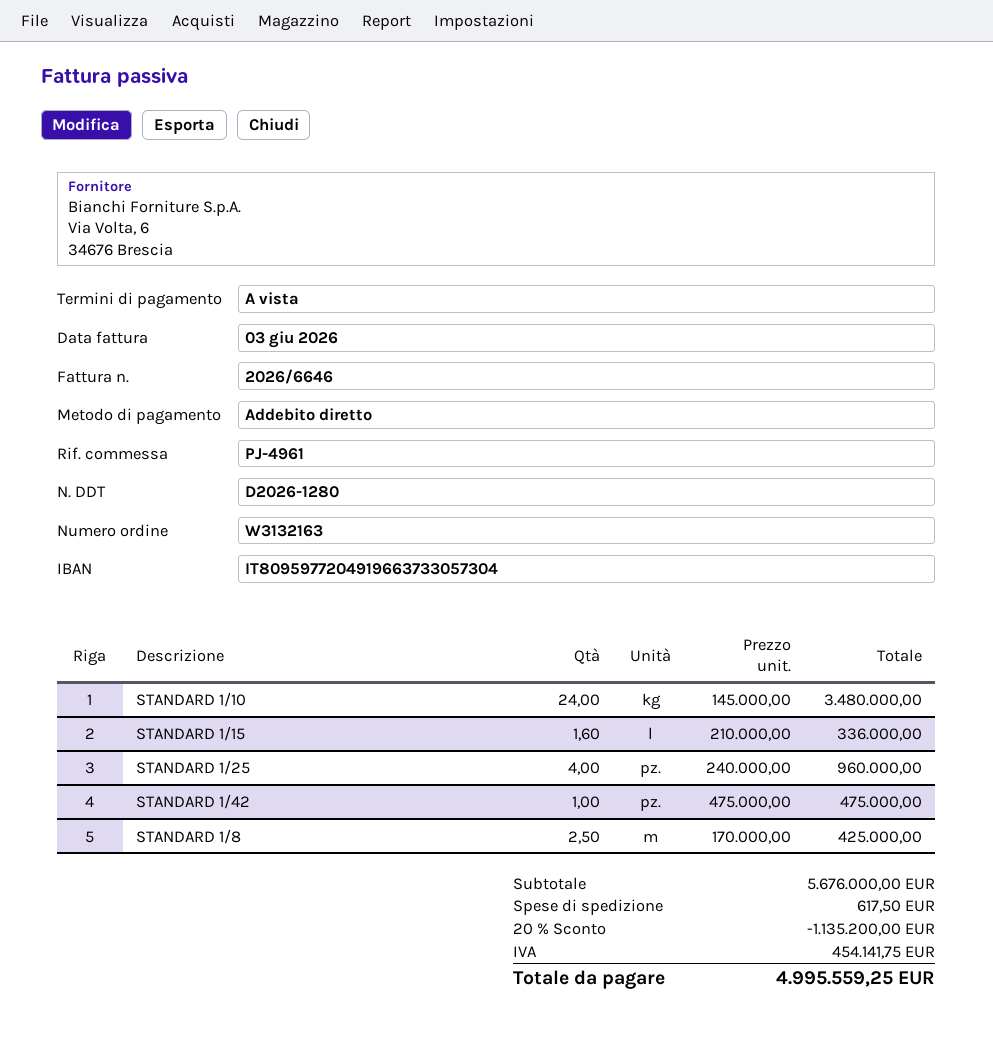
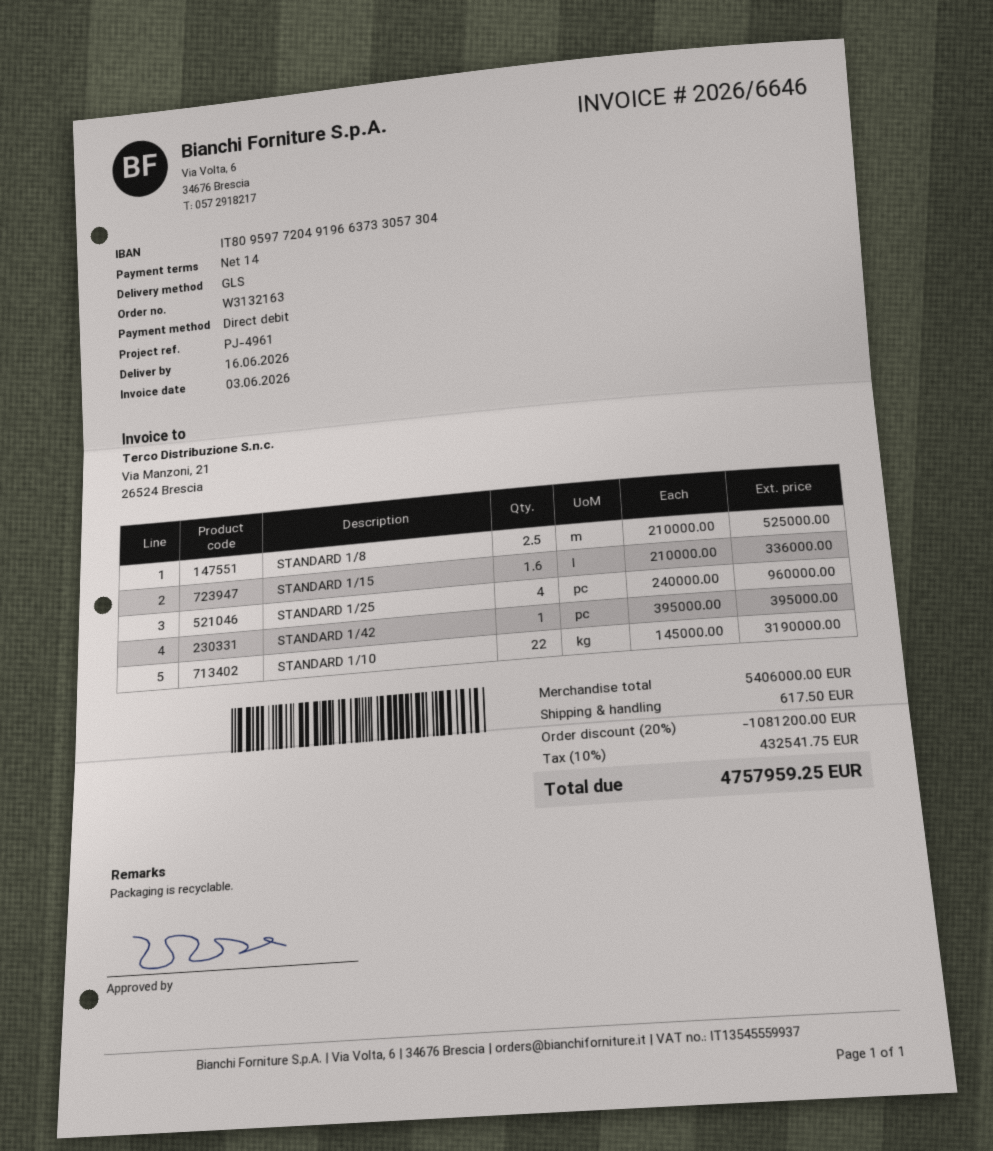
payment terms: on receipt -> 14 days
STANDARD 1/10: 24 x 145000.00 = 3480000.00 -> 22 x 145000.00 = 3190000.00
STANDARD 1/42: 1 x 475000.00 = 475000.00 -> 1 x 395000.00 = 395000.00
STANDARD 1/8: 2.5 x 170000.00 = 425000.00 -> 2.5 x 210000.00 = 525000.00
subtotal: 5676000.00 -> 5406000.00
discount: 20% = 1135200.00 -> 20% = 1081200.00
tax: 454141.75 -> 432541.75
total: 4995559.25 -> 4757959.25

